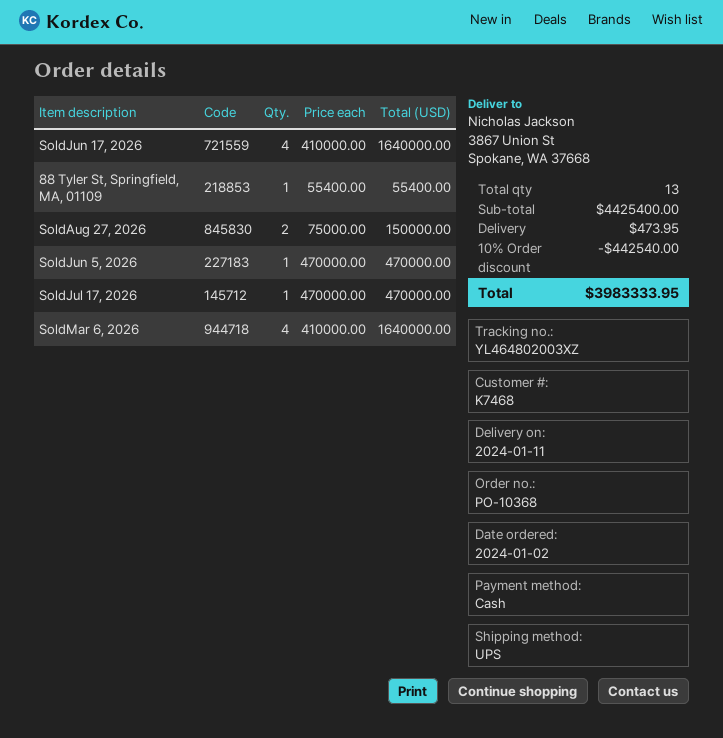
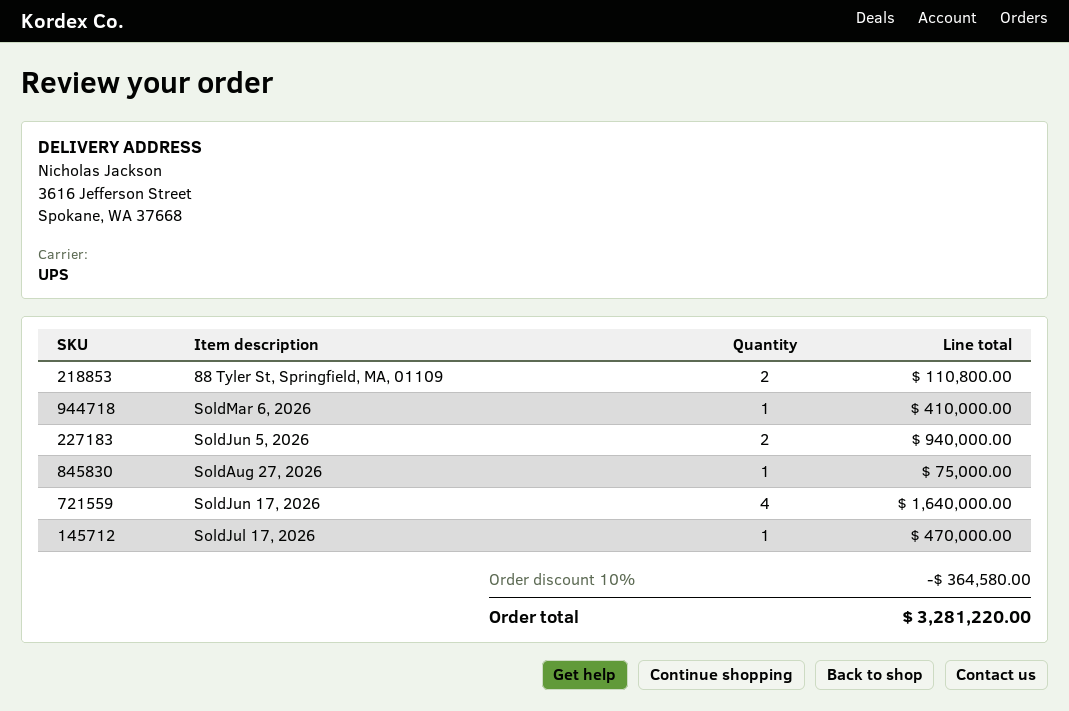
ship to: 3867 Union St, Spokane, WA 37668 -> 3616 Jefferson Street, Spokane, WA 37668
88 Tyler St, Springfield, MA, 01109: 1 for 55400.00 -> 2 for 110800.00
SoldAug 27, 2026: 2 for 150000.00 -> 1 for 75000.00
SoldJun 5, 2026: 1 for 470000.00 -> 2 for 940000.00
SoldMar 6, 2026: 4 for 1640000.00 -> 1 for 410000.00
discount: 10% = 442540.00 -> 10% = 364580.00
shipping: 473.95 -> none
total: 3983333.95 -> 3281220.00

